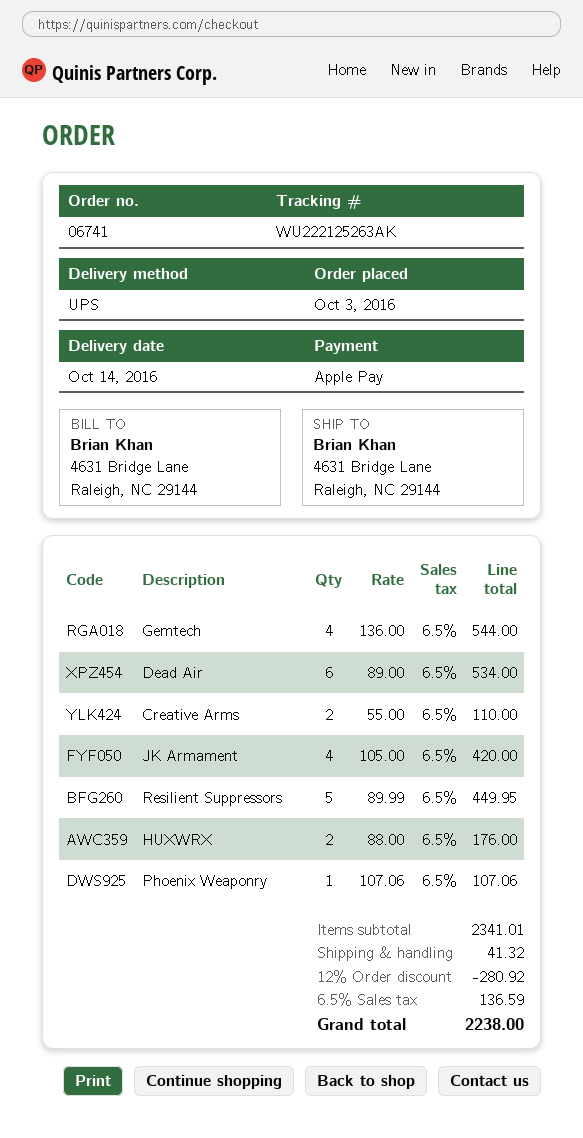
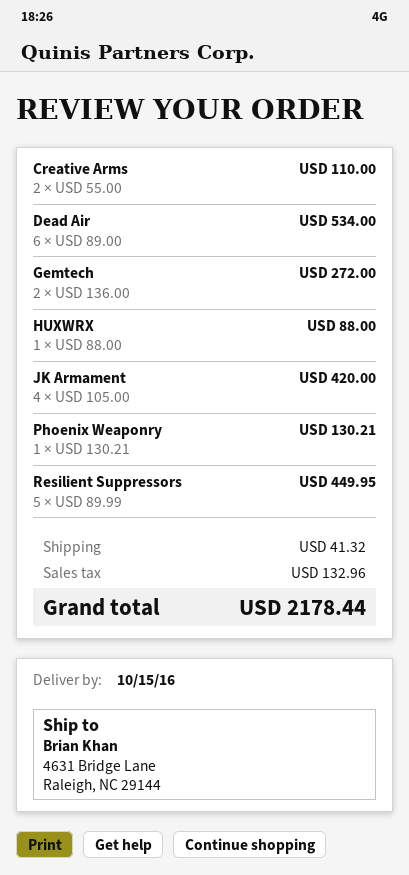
delivery date: 2016-10-14 -> 2016-10-15
Gemtech: 4 x 136.00 = 544.00 -> 2 x 136.00 = 272.00
HUXWRX: 2 x 88.00 = 176.00 -> 1 x 88.00 = 88.00
Phoenix Weaponry: 1 x 107.06 = 107.06 -> 1 x 130.21 = 130.21
discount: 12% = 280.92 -> none
tax: 136.59 -> 132.96
total: 2238.00 -> 2178.44

